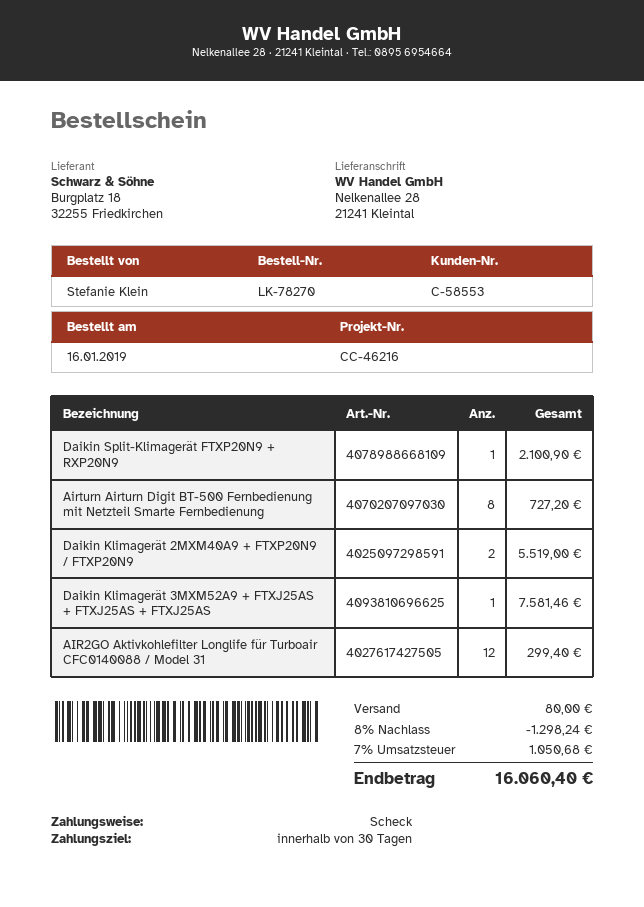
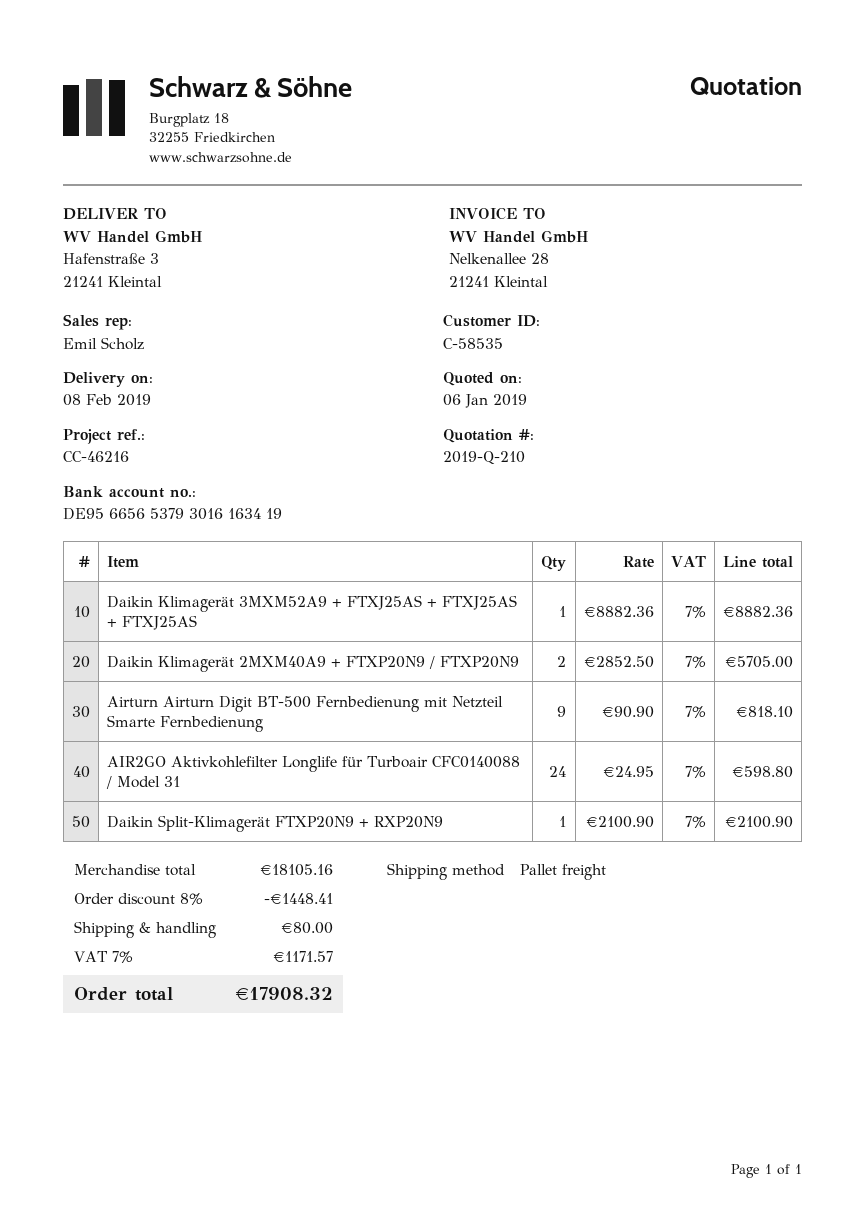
customer number: C-58553 -> C-58535
ship to: Nelkenallee 28, 21241 Kleintal -> Hafenstraße 3, 21241 Kleintal
Airturn Airturn Digit BT-500 Fernbedienung mit Netzteil Smarte Fernbedienung: 8 for 727.20 -> 9 for 818.10
Daikin Klimagerät 2MXM40A9 + FTXP20N9 / FTXP20N9: 2 for 5519.00 -> 2 for 5705.00
Daikin Klimagerät 3MXM52A9 + FTXJ25AS + FTXJ25AS + FTXJ25AS: 1 for 7581.46 -> 1 for 8882.36
AIR2GO Aktivkohlefilter Longlife für Turboair CFC0140088 / Model 31: 12 for 299.40 -> 24 for 598.80
discount: 8% = 1298.24 -> 8% = 1448.41
tax: 7% = 1050.68 -> 7% = 1171.57
total: 16060.40 -> 17908.32

